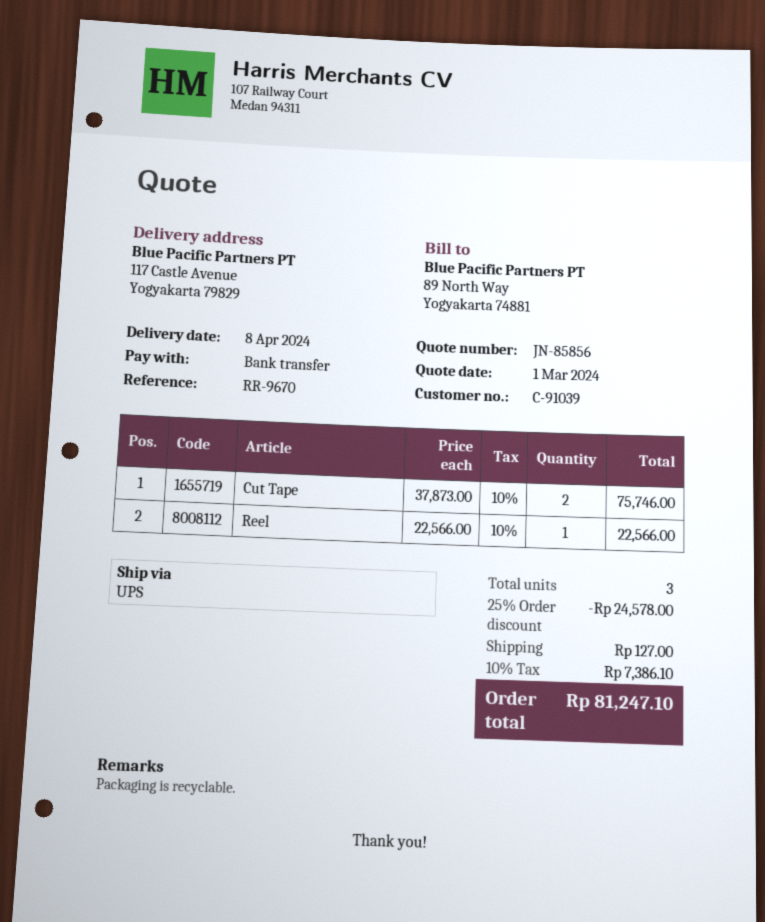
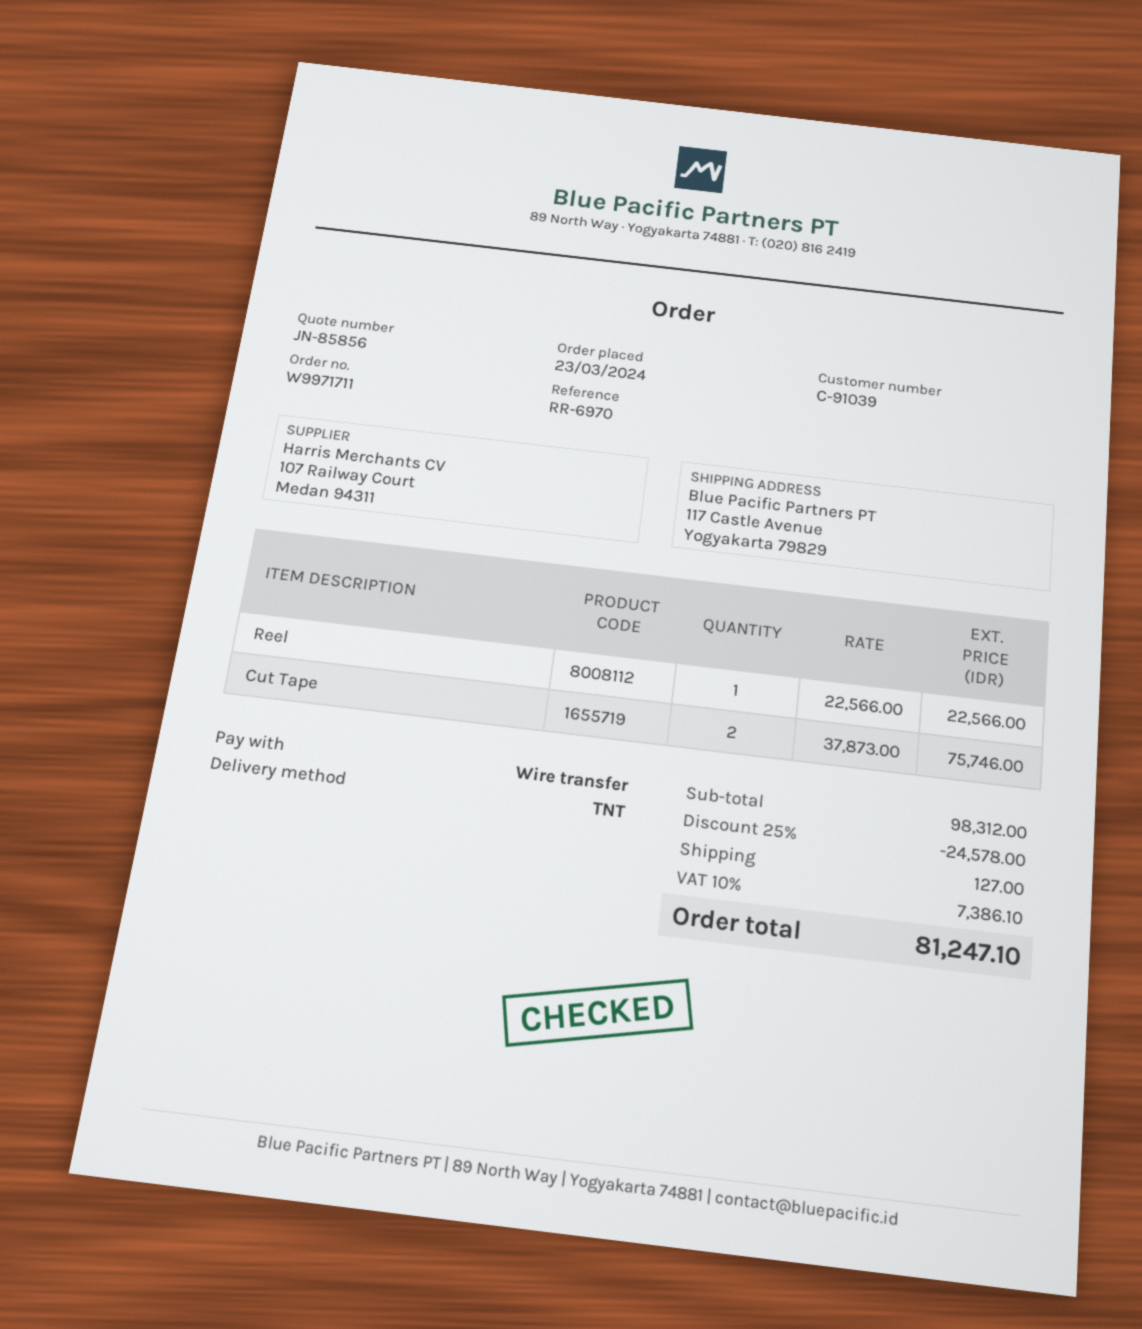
reference: RR-9670 -> RR-6970
shipping method: UPS -> TNT

